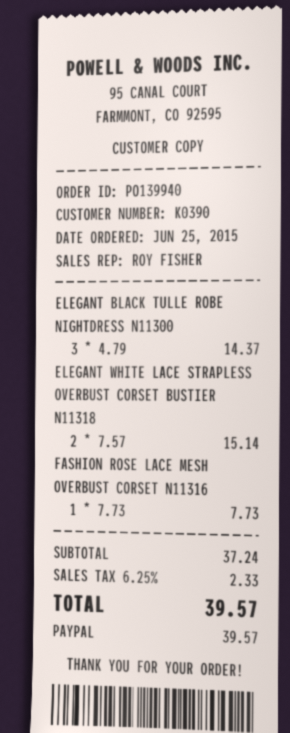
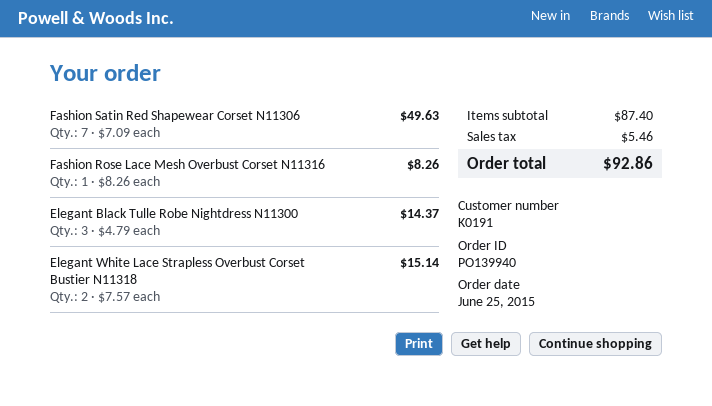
customer number: K0390 -> K0191
FASHION ROSE LACE MESH OVERBUST CORSET N11316: 1 x 7.73 = 7.73 -> 1 x 8.26 = 8.26
Fashion Satin Red Shapewear Corset N11306: none -> 7 x 7.09 = 49.63
subtotal: 37.24 -> 87.40
tax: 2.33 -> 5.46
total: 39.57 -> 92.86

